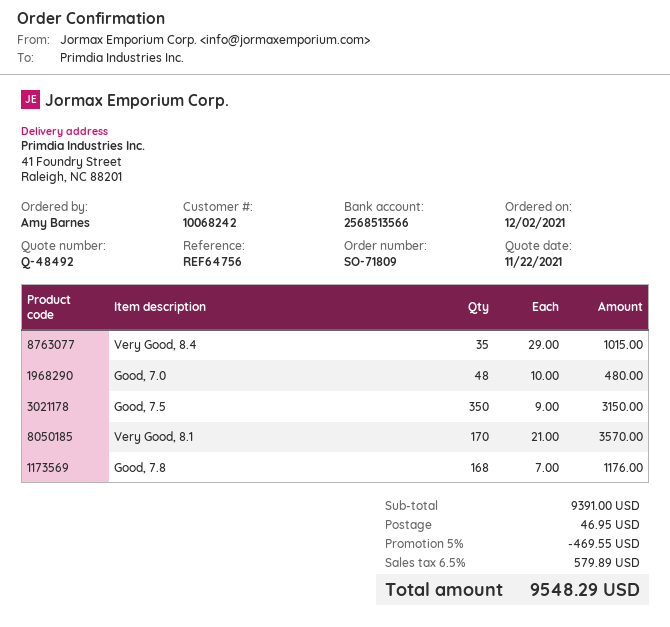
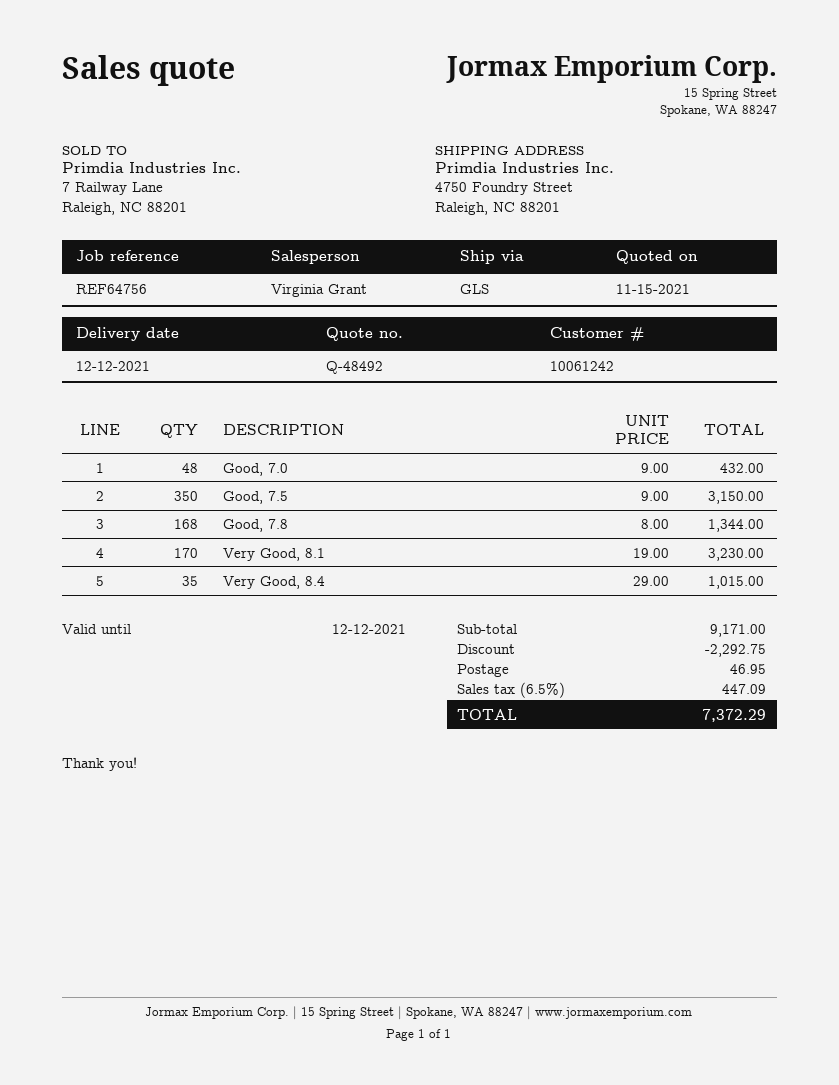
quote date: 2021-11-22 -> 2021-11-15
customer number: 10068242 -> 10061242
ship to: 41 Foundry Street, Raleigh, NC 88201 -> 4750 Foundry Street, Raleigh, NC 88201
Good, 7.0: 48 x 10.00 = 480.00 -> 48 x 9.00 = 432.00
Very Good, 8.1: 170 x 21.00 = 3570.00 -> 170 x 19.00 = 3230.00
Good, 7.8: 168 x 7.00 = 1176.00 -> 168 x 8.00 = 1344.00
subtotal: 9391.00 -> 9171.00
discount: 469.55 -> 2292.75
tax: 6.5% = 579.89 -> 6.5% = 447.09
total: 9548.29 -> 7372.29

